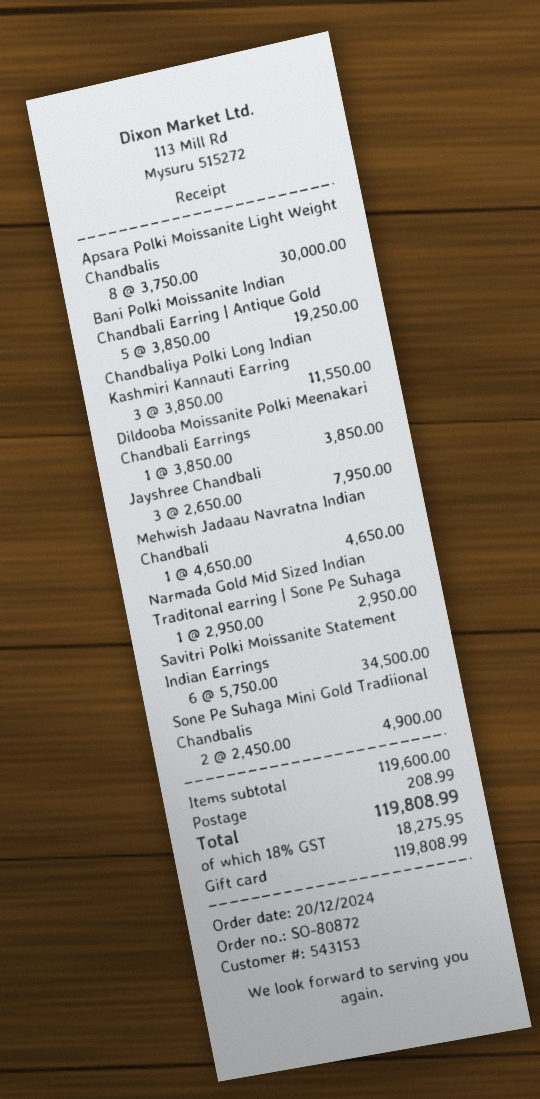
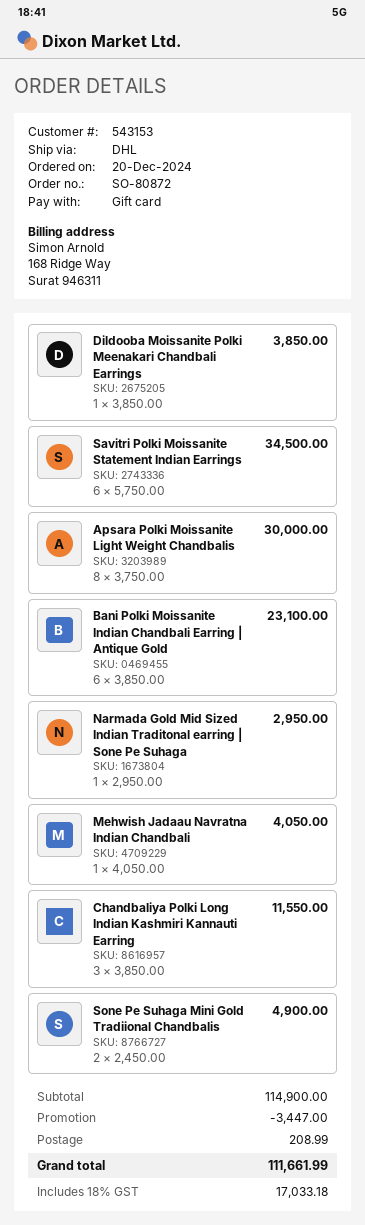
Bani Polki Moissanite Indian Chandbali Earring | Antique Gold: 5 x 3850.00 = 19250.00 -> 6 x 3850.00 = 23100.00
Jayshree Chandbali: 3 x 2650.00 = 7950.00 -> none
Mehwish Jadaau Navratna Indian Chandbali: 1 x 4650.00 = 4650.00 -> 1 x 4050.00 = 4050.00
subtotal: 119600.00 -> 114900.00
discount: none -> 3447.00
tax: 18% = 18275.95 -> 18% = 17033.18
total: 119808.99 -> 111661.99

